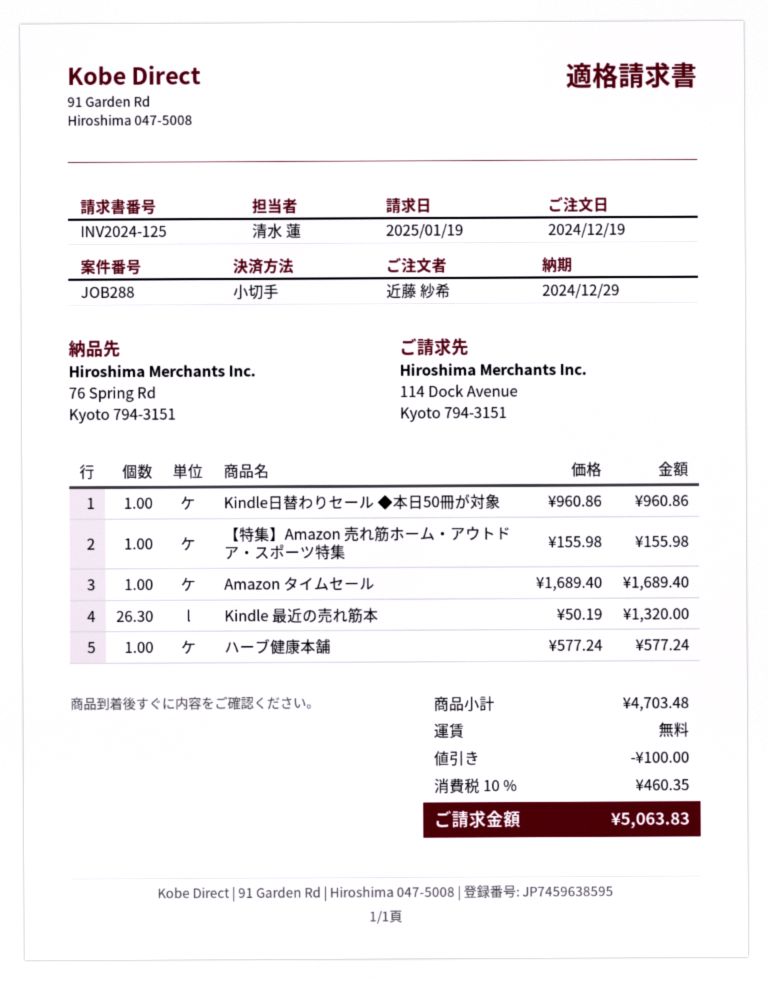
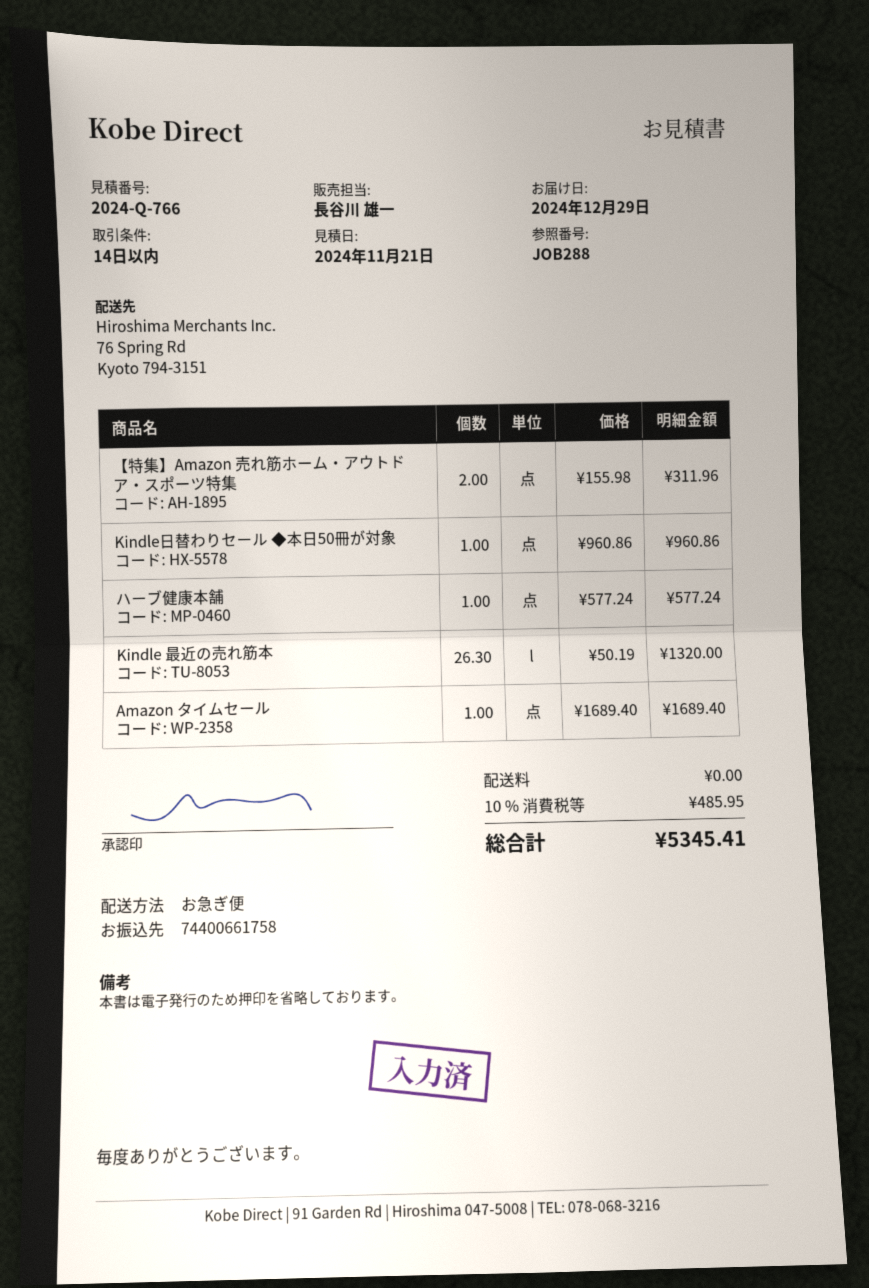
sales rep: 清水 蓮 -> 長谷川 雄一
【特集】Amazon 売れ筋ホーム・アウトドア・スポーツ特集: 1 x 155.98 = 155.98 -> 2 x 155.98 = 311.96
discount: 100.00 -> none
tax: 10% = 460.35 -> 10% = 485.95
total: 5063.83 -> 5345.41

